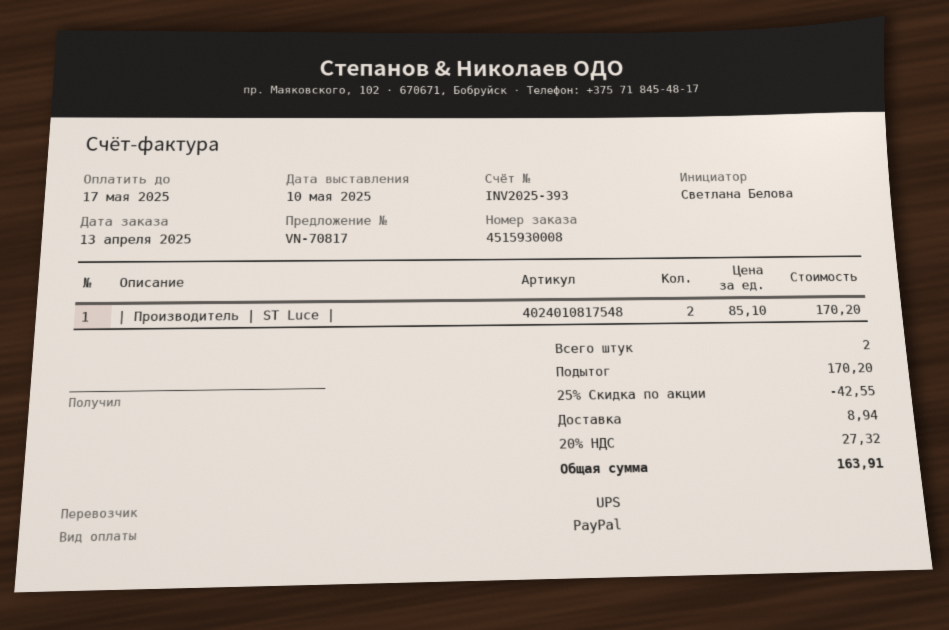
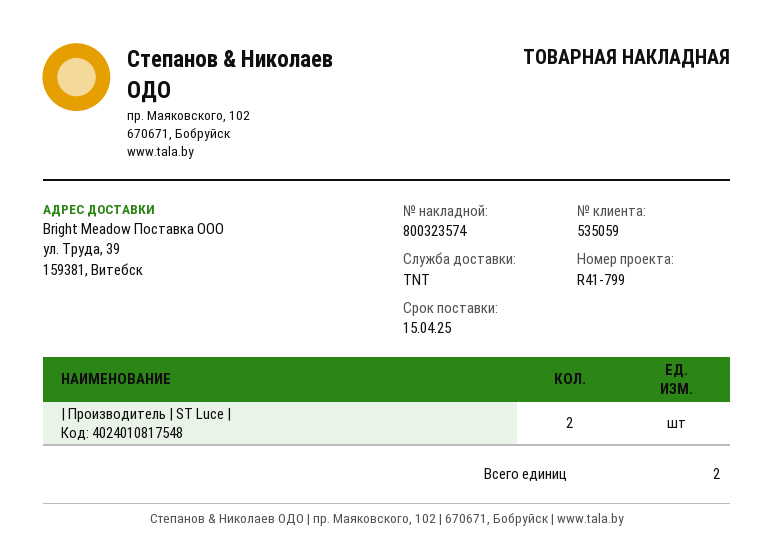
shipping method: UPS -> TNT

